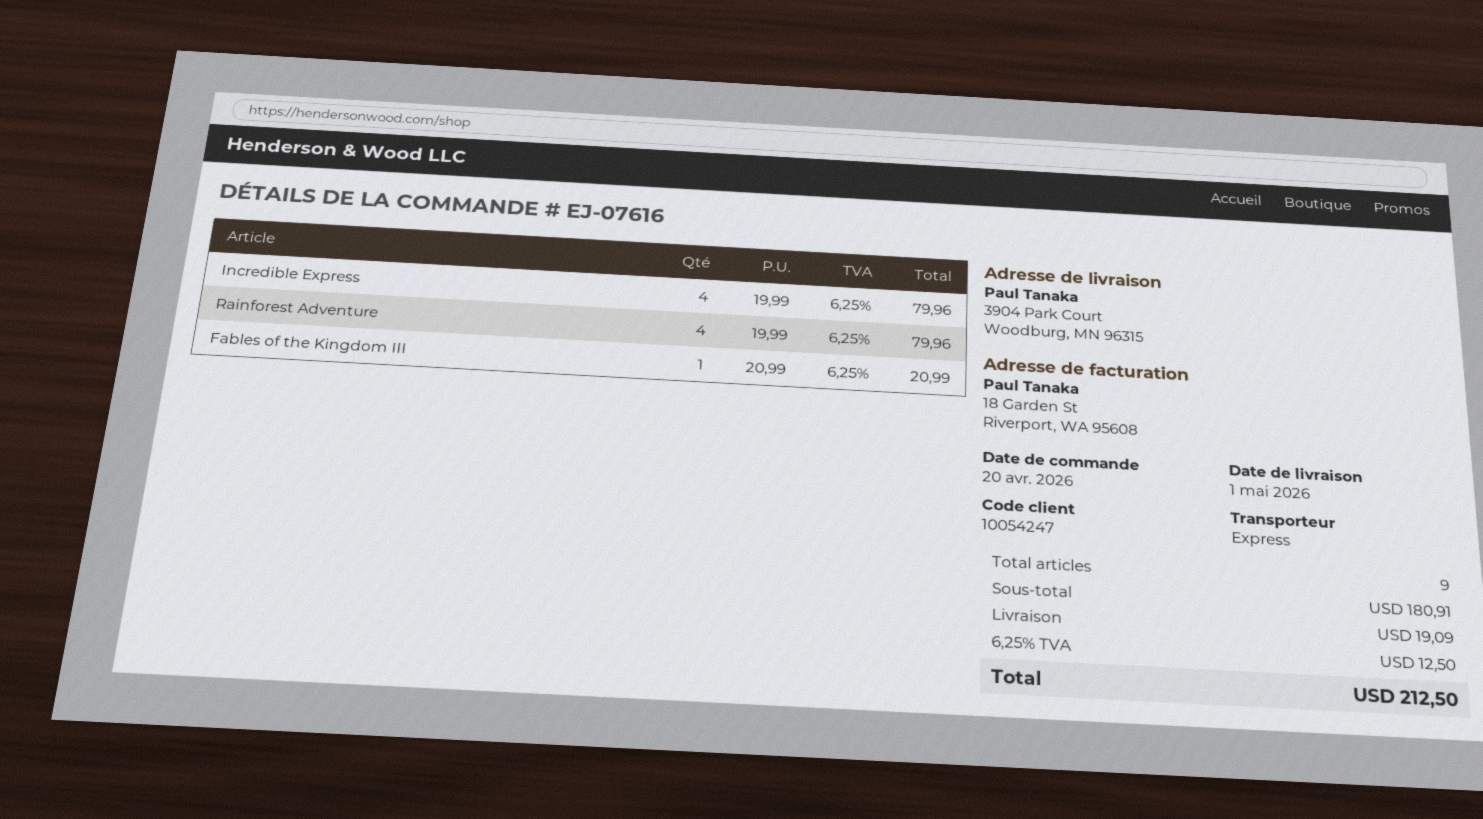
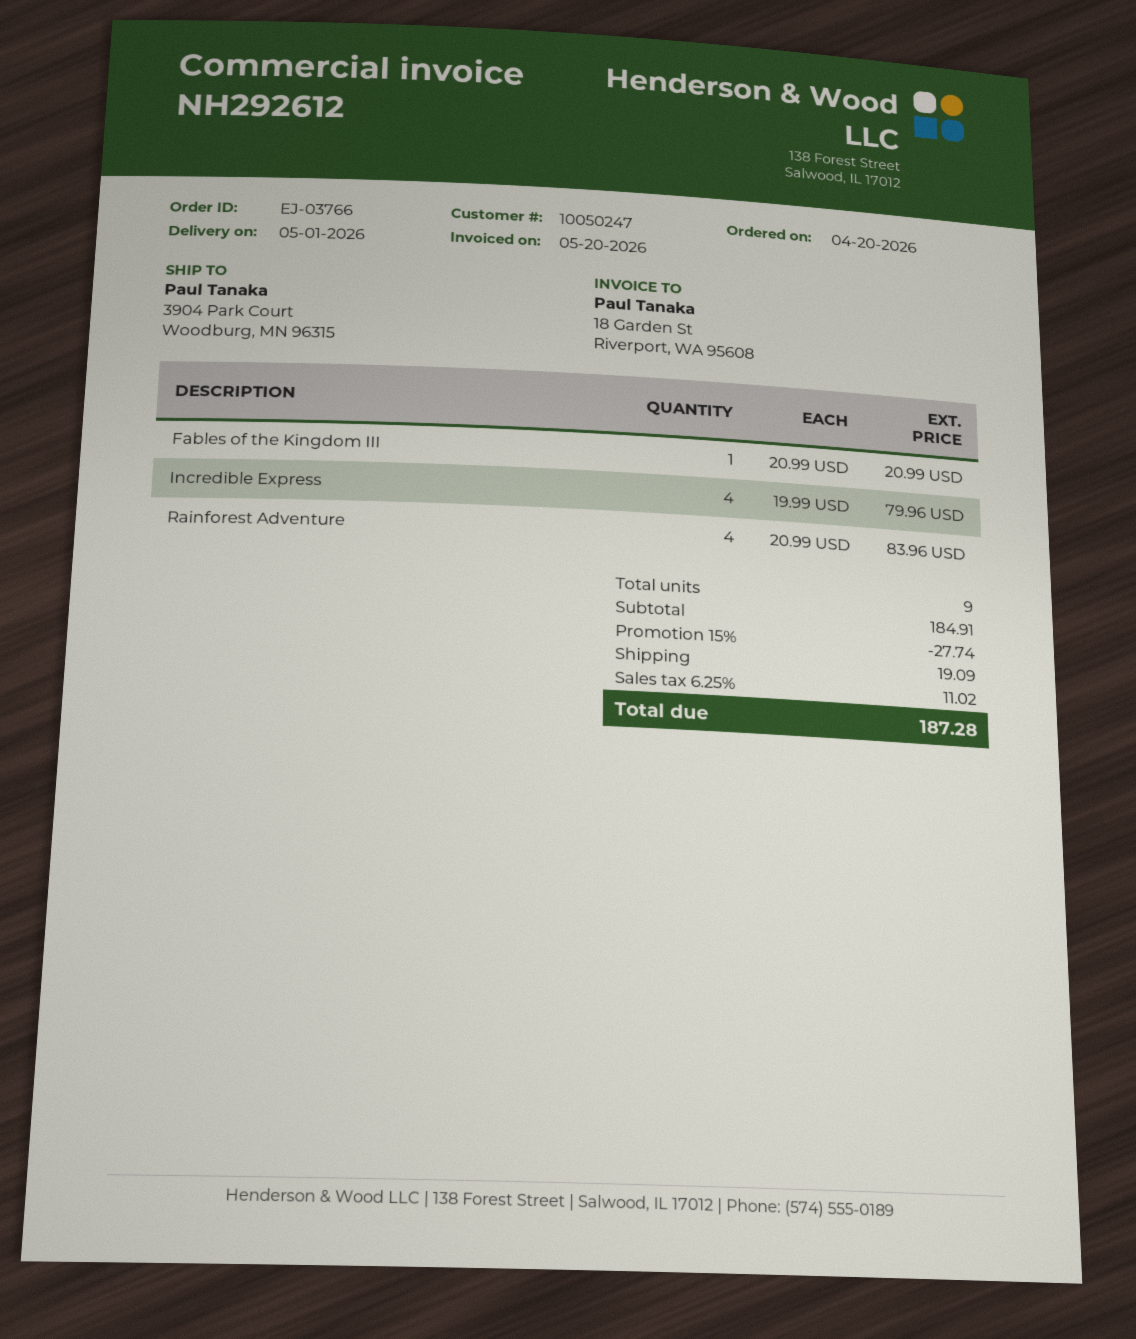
order number: EJ-07616 -> EJ-03766
customer number: 10054247 -> 10050247
Rainforest Adventure: 4 x 19.99 = 79.96 -> 4 x 20.99 = 83.96
subtotal: 180.91 -> 184.91
discount: none -> 15% = 27.74
tax: 6.25% = 12.50 -> 6.25% = 11.02
total: 212.50 -> 187.28

